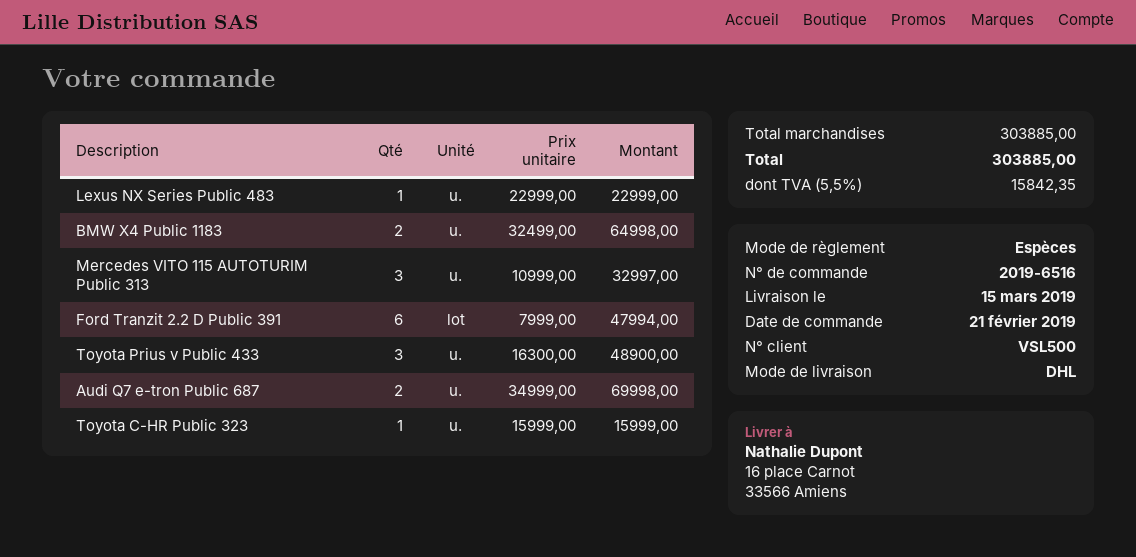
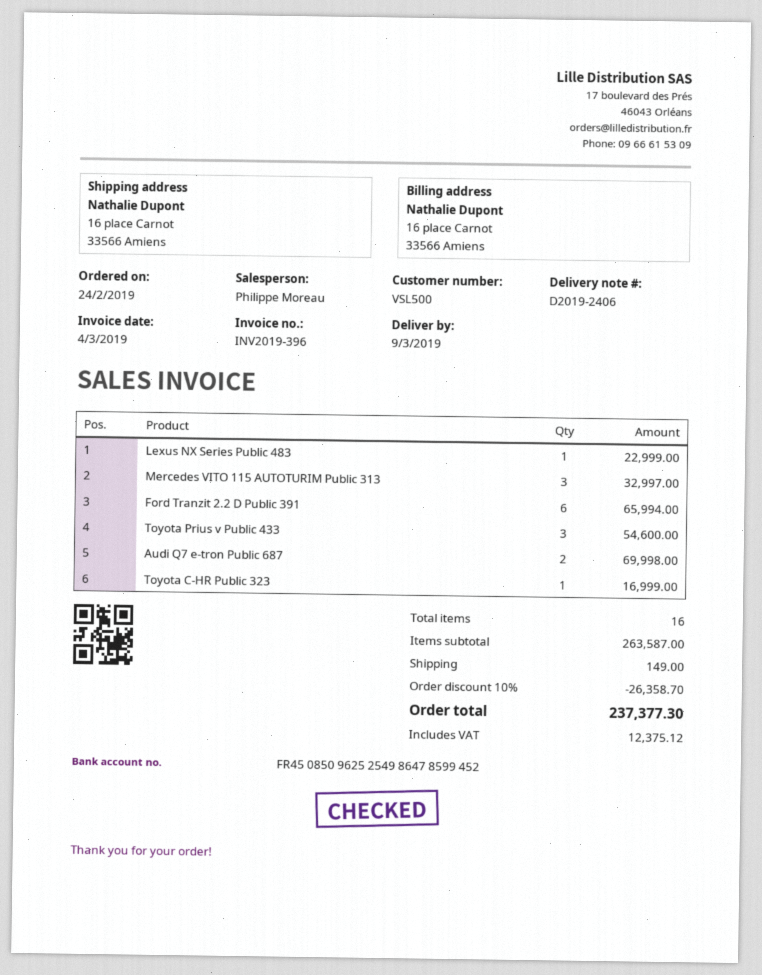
order date: 2019-02-21 -> 2019-02-24
delivery date: 2019-03-15 -> 2019-03-09
BMW X4 Public 1183: 2 for 64998.00 -> none
Ford Tranzit 2.2 D Public 391: 6 for 47994.00 -> 6 for 65994.00
Toyota Prius v Public 433: 3 for 48900.00 -> 3 for 54600.00
Toyota C-HR Public 323: 1 for 15999.00 -> 1 for 16999.00
subtotal: 303885.00 -> 263587.00
discount: none -> 10% = 26358.70
shipping: none -> 149.00
tax: 15842.35 -> 12375.12
total: 303885.00 -> 237377.30

